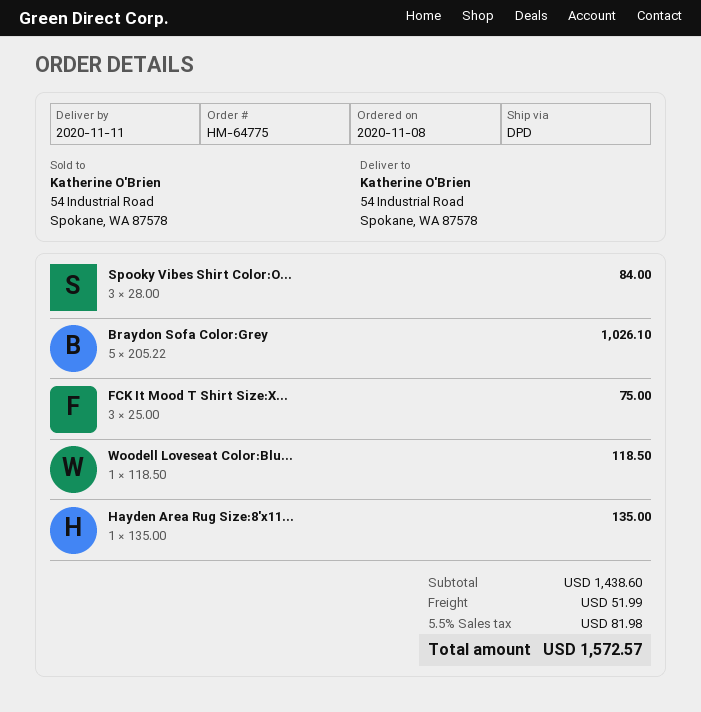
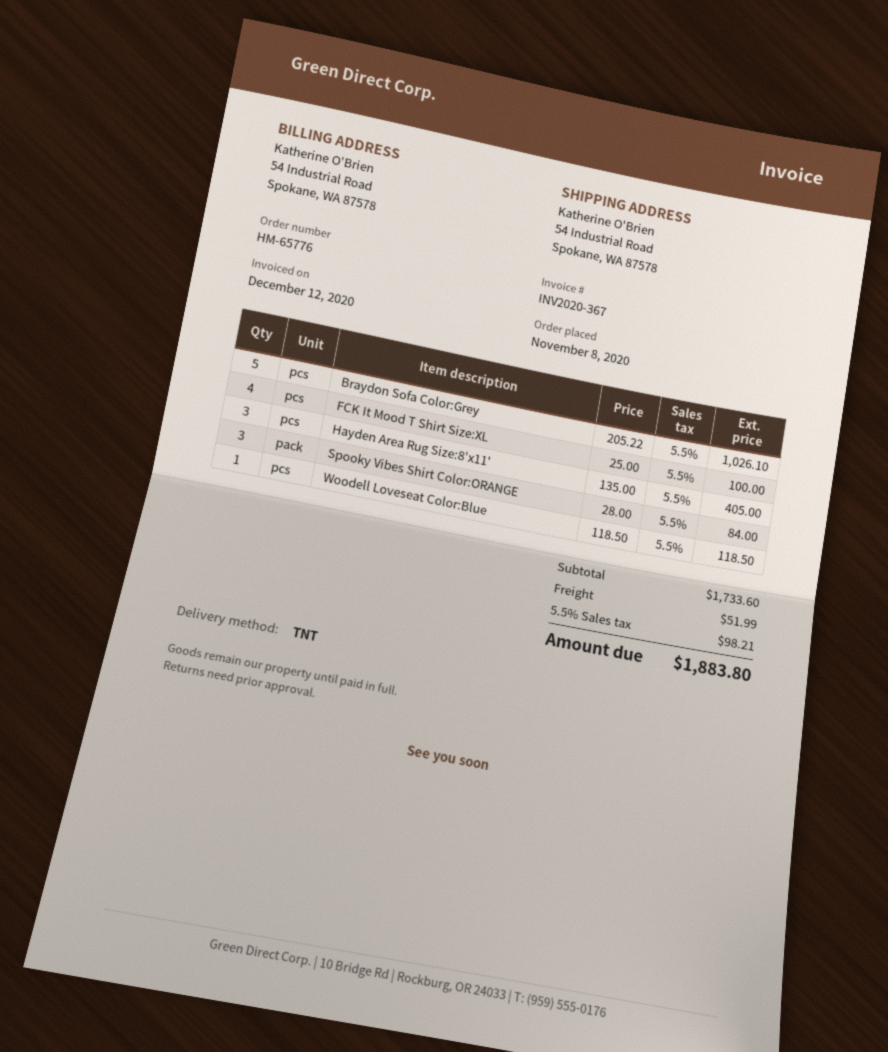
order number: HM-64775 -> HM-65776
shipping method: DPD -> TNT
FCK It Mood T Shirt Size:X...: 3 x 25.00 = 75.00 -> 4 x 25.00 = 100.00
Hayden Area Rug Size:8'x11...: 1 x 135.00 = 135.00 -> 3 x 135.00 = 405.00
subtotal: 1438.60 -> 1733.60
tax: 5.5% = 81.98 -> 5.5% = 98.21
total: 1572.57 -> 1883.80

